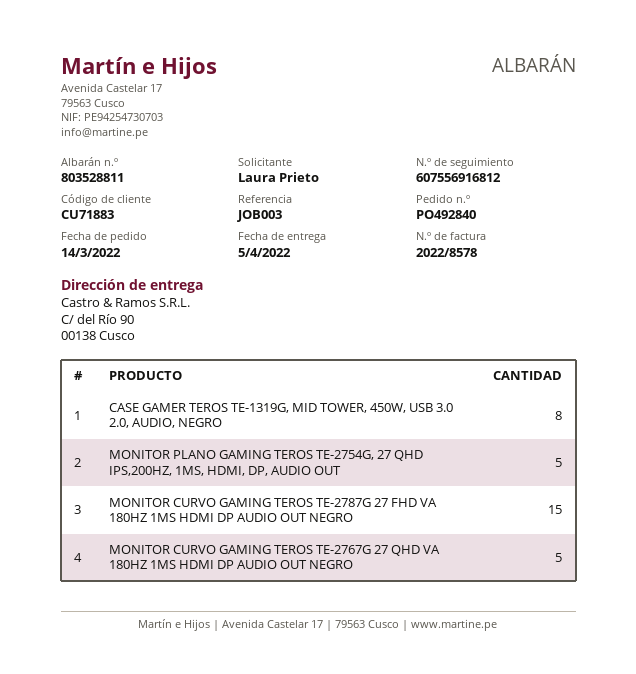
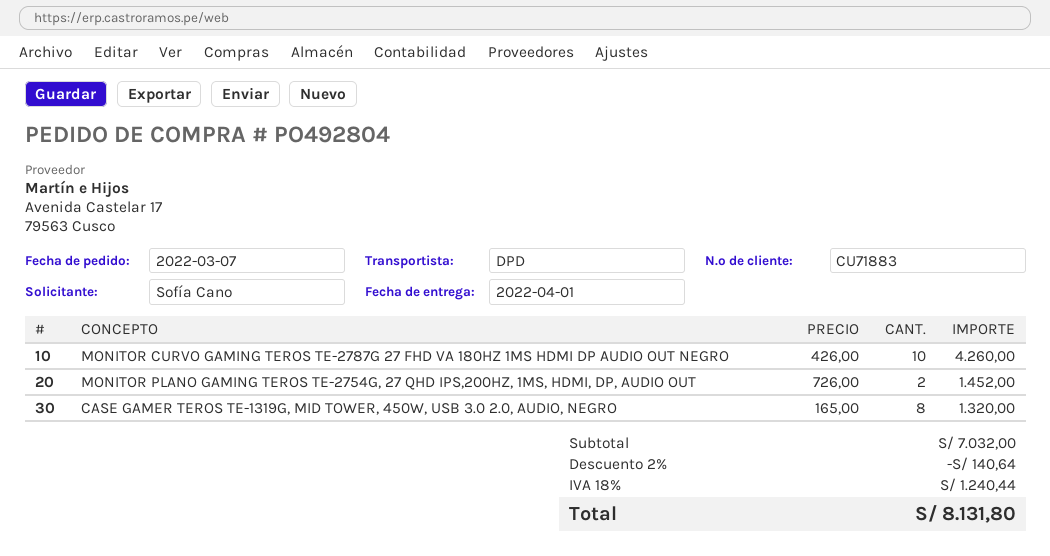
order number: PO492840 -> PO492804
order date: 2022-03-14 -> 2022-03-07
delivery date: 2022-04-05 -> 2022-04-01
ordered by: Laura Prieto -> Sofía Cano
MONITOR PLANO GAMING TEROS TE-2754G, 27 QHD IPS,200HZ, 1MS, HDMI, DP, AUDIO OUT: 5 -> 2
MONITOR CURVO GAMING TEROS TE-2787G 27 FHD VA 180HZ 1MS HDMI DP AUDIO OUT NEGRO: 15 -> 10
MONITOR CURVO GAMING TEROS TE-2767G 27 QHD VA 180HZ 1MS HDMI DP AUDIO OUT NEGRO: 5 -> none

